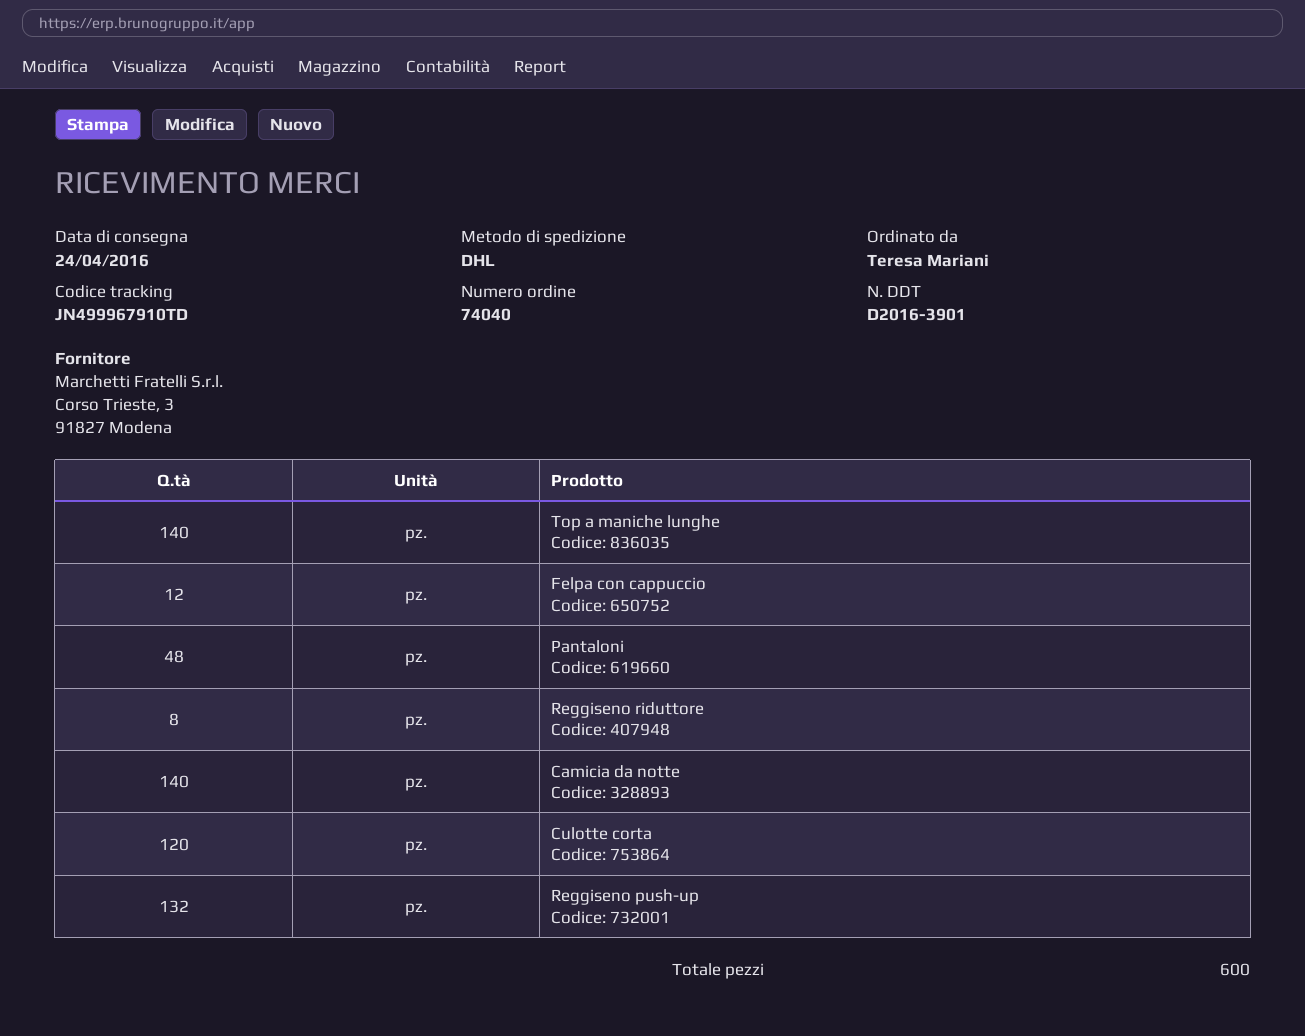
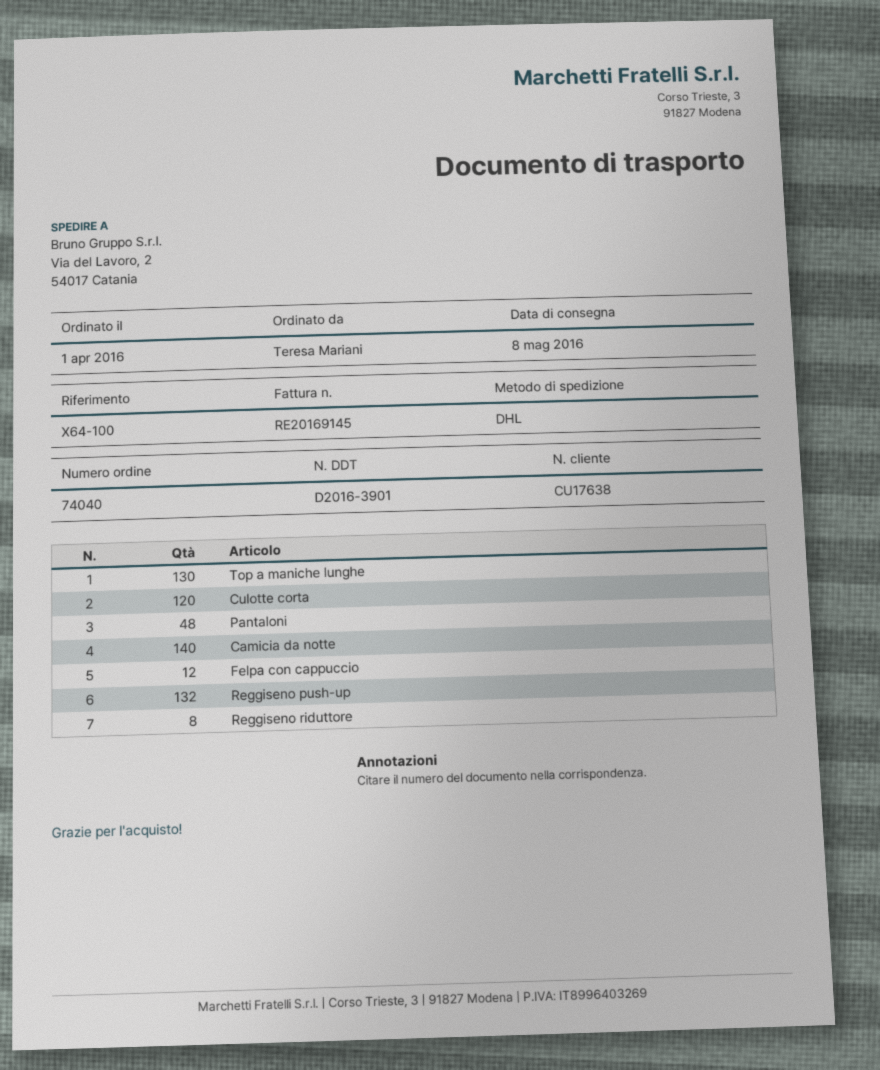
delivery date: 2016-04-24 -> 2016-05-08
Top a maniche lunghe: 140 -> 130

